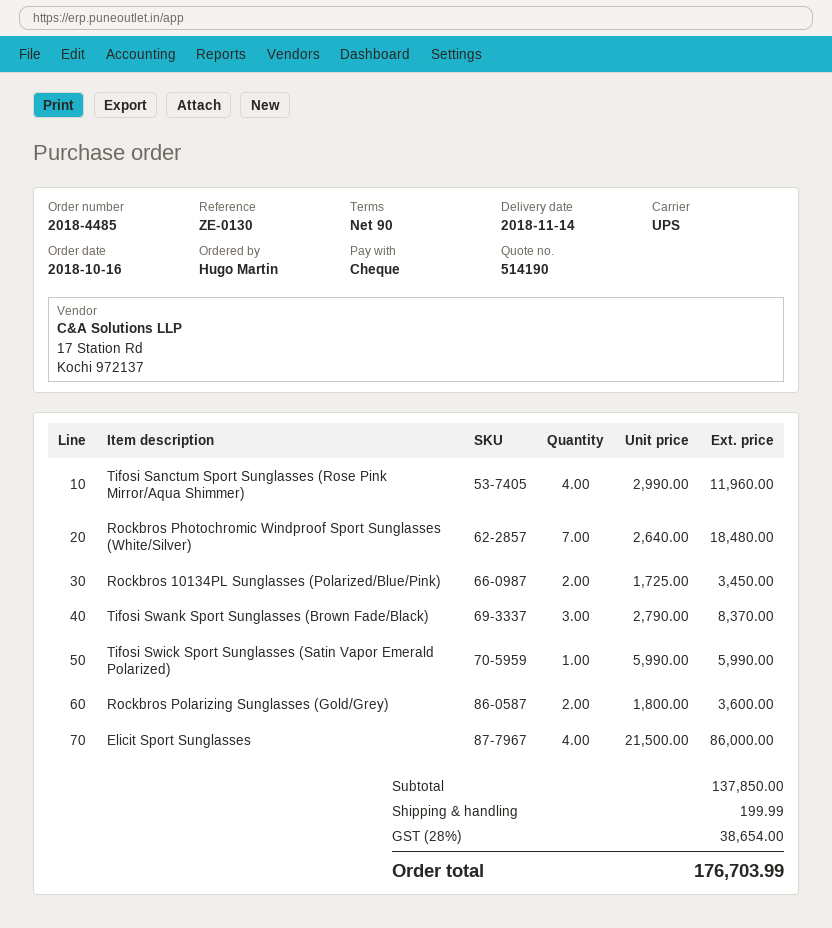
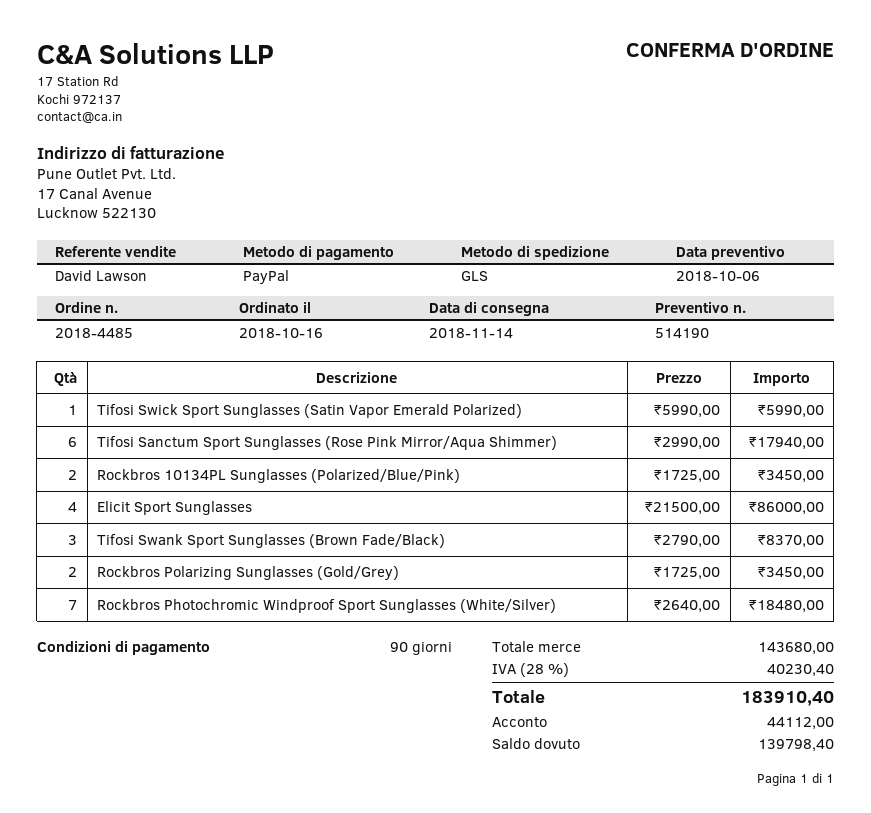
payment method: cheque -> PayPal
shipping method: UPS -> GLS
Tifosi Sanctum Sport Sunglasses (Rose Pink Mirror/Aqua Shimmer): 4 x 2990.00 = 11960.00 -> 6 x 2990.00 = 17940.00
Rockbros Polarizing Sunglasses (Gold/Grey): 2 x 1800.00 = 3600.00 -> 2 x 1725.00 = 3450.00
subtotal: 137850.00 -> 143680.00
shipping: 199.99 -> none
tax: 28% = 38654.00 -> 28% = 40230.40
total: 176703.99 -> 183910.40

